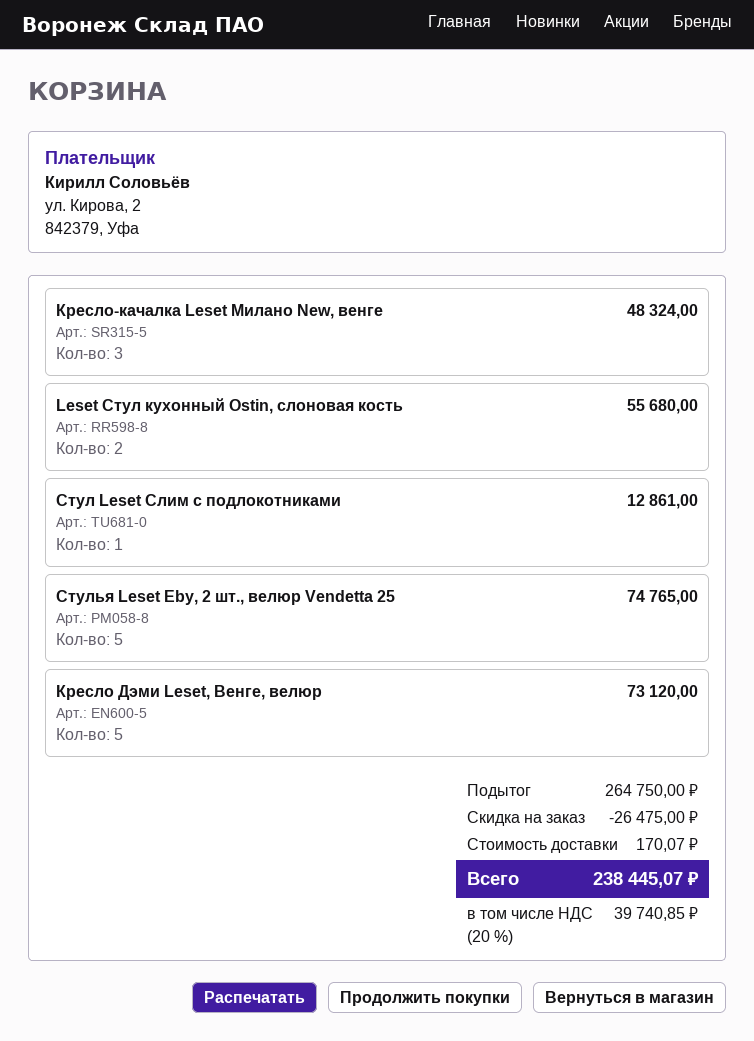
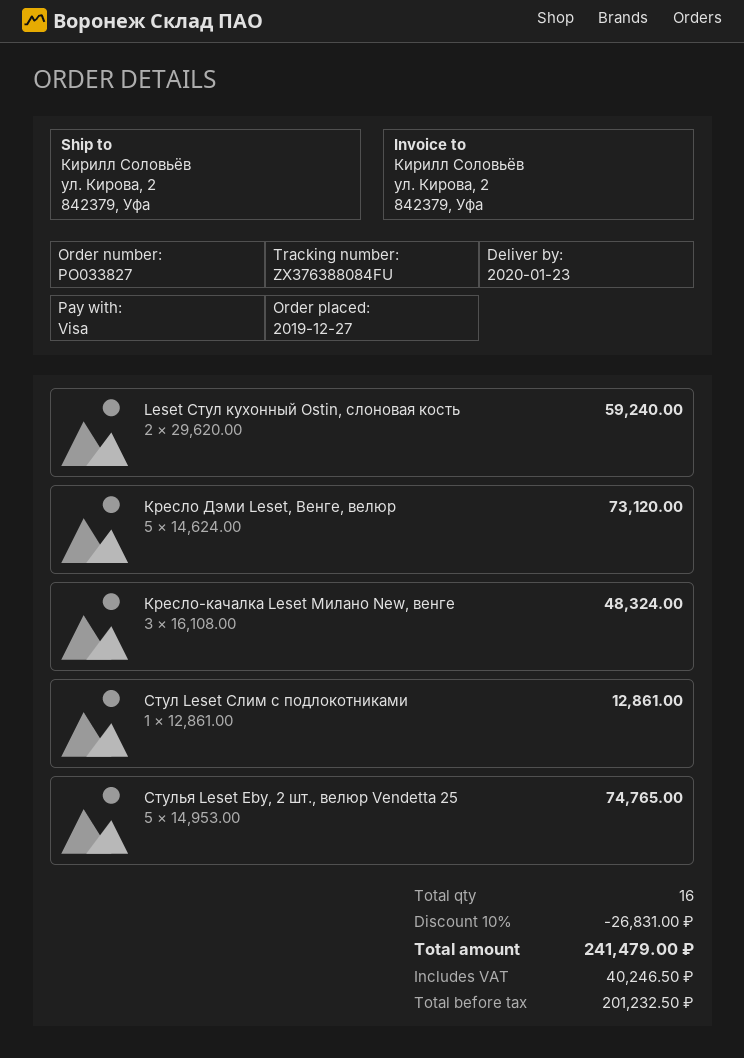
Leset Стул кухонный Ostin, слоновая кость: 2 for 55680.00 -> 2 for 59240.00
discount: 26475.00 -> 26831.00
shipping: 170.07 -> none
tax: 39740.85 -> 40246.50
total: 238445.07 -> 241479.00

